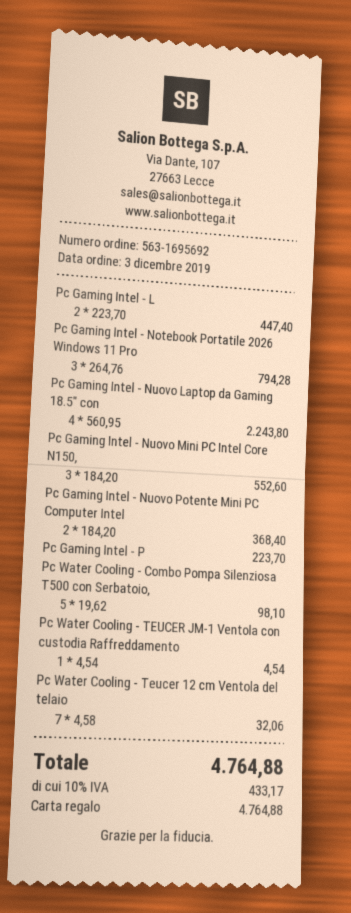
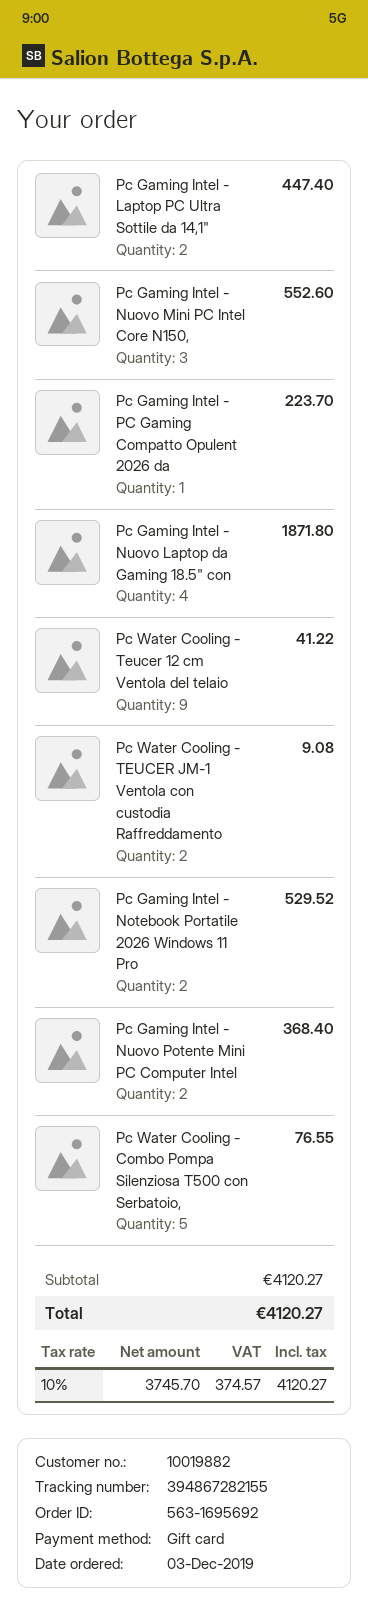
Pc Gaming Intel - Notebook Portatile 2026 Windows 11 Pro: 3 for 794.28 -> 2 for 529.52
Pc Gaming Intel - Nuovo Laptop da Gaming 18.5" con: 4 for 2243.80 -> 4 for 1871.80
Pc Water Cooling - Combo Pompa Silenziosa T500 con Serbatoio,: 5 for 98.10 -> 5 for 76.55
Pc Water Cooling - TEUCER JM-1 Ventola con custodia Raffreddamento: 1 for 4.54 -> 2 for 9.08
Pc Water Cooling - Teucer 12 cm Ventola del telaio: 7 for 32.06 -> 9 for 41.22
tax: 10% = 433.17 -> 10% = 374.57
total: 4764.88 -> 4120.27

